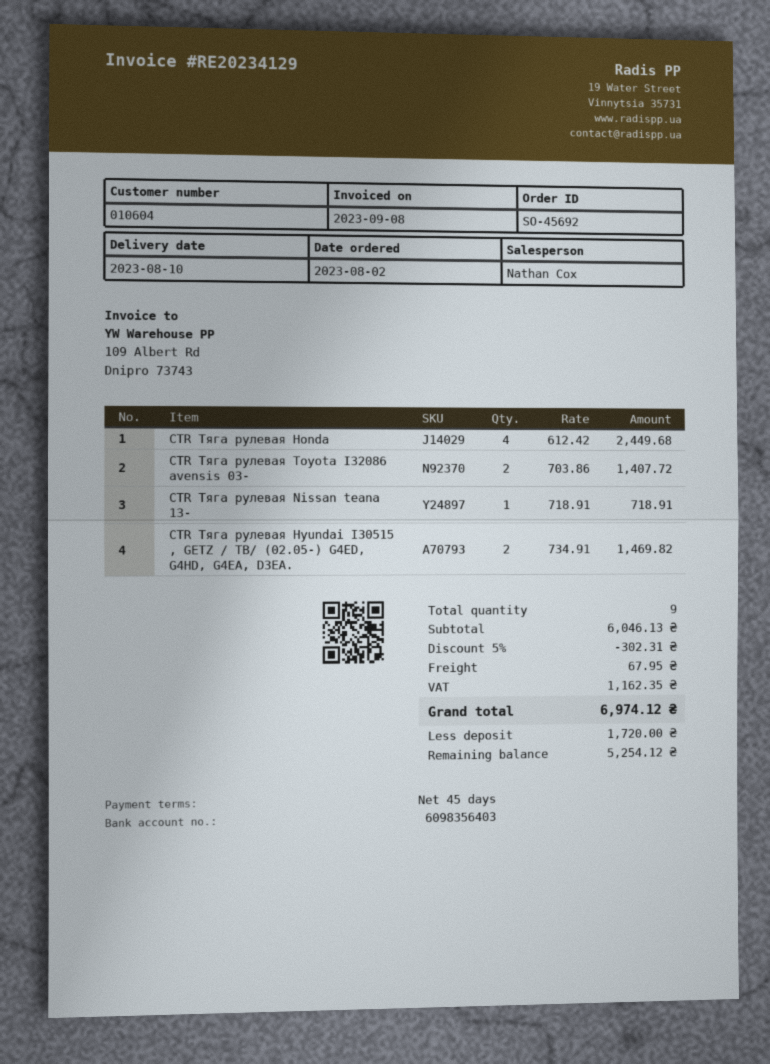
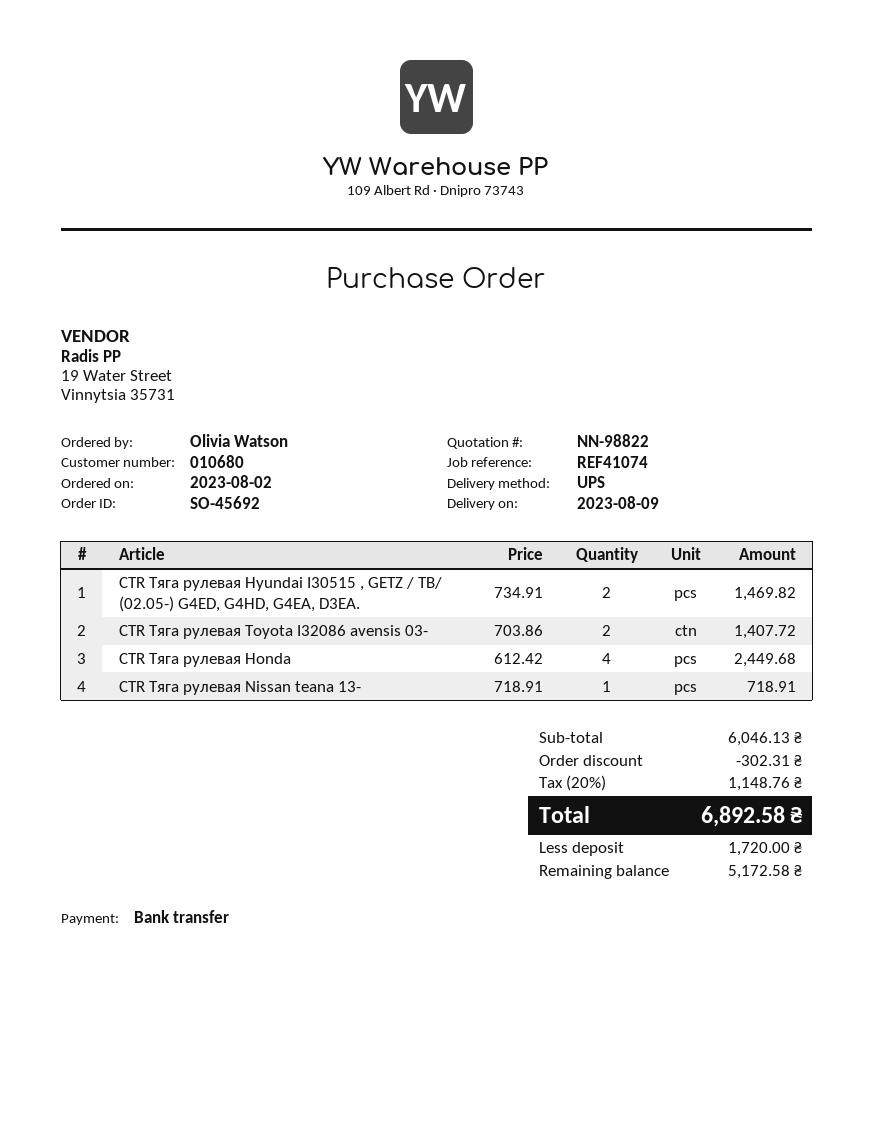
delivery date: 2023-08-10 -> 2023-08-09
customer number: 010604 -> 010680
shipping: 67.95 -> none
tax: 1162.35 -> 1148.76
total: 6974.12 -> 6892.58
balance: 5254.12 -> 5172.58

